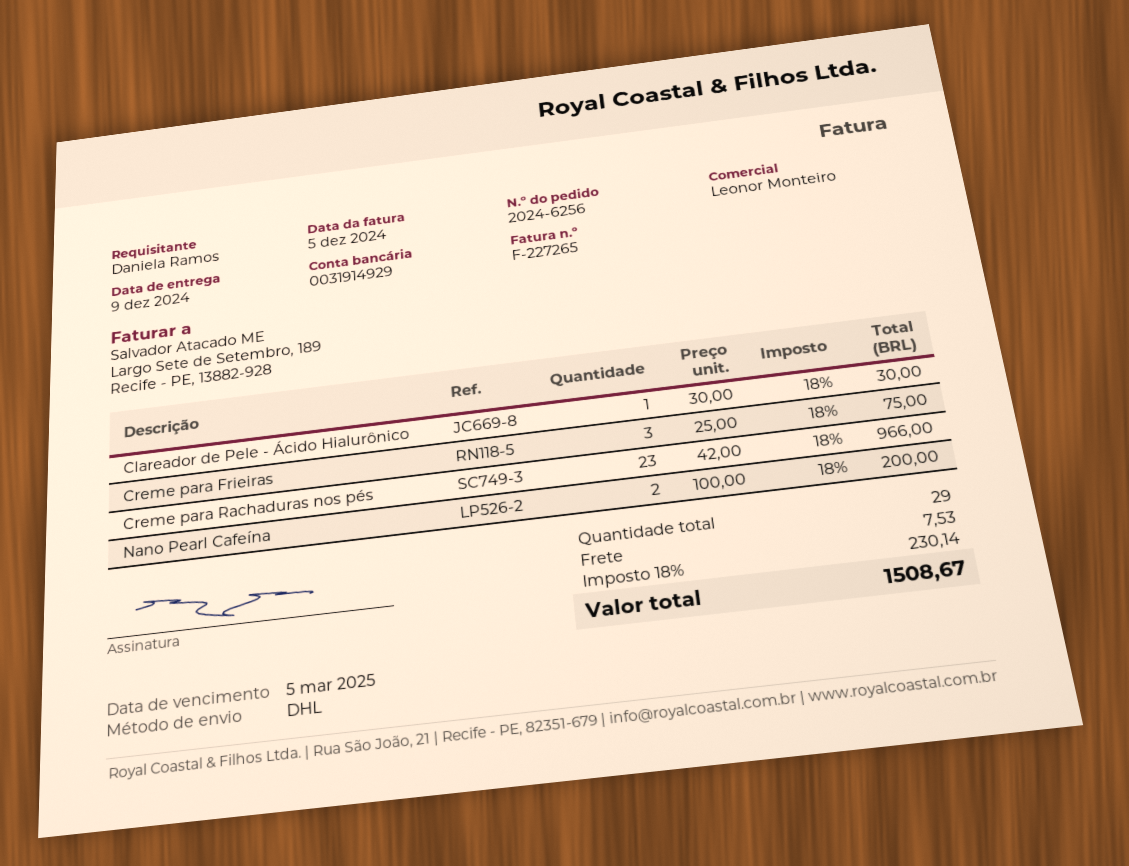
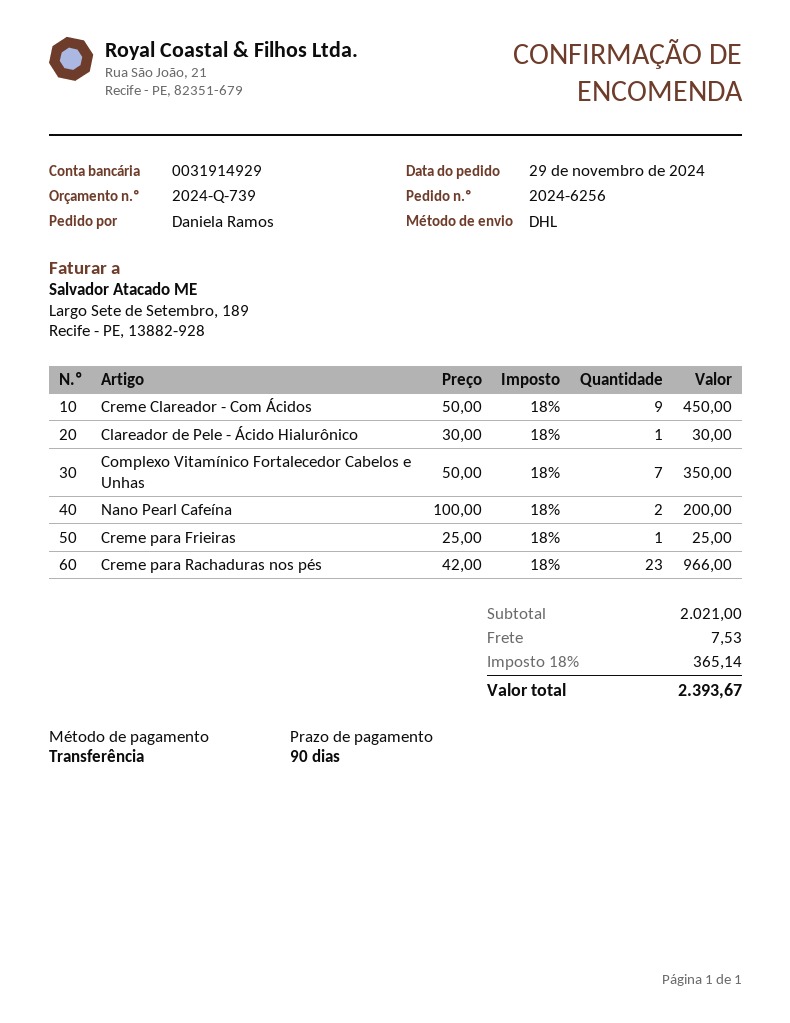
Creme para Frieiras: 3 x 25.00 = 75.00 -> 1 x 25.00 = 25.00
Creme Clareador - Com Ácidos: none -> 9 x 50.00 = 450.00
Complexo Vitamínico Fortalecedor Cabelos e Unhas: none -> 7 x 50.00 = 350.00
tax: 18% = 230.14 -> 18% = 365.14
total: 1508.67 -> 2393.67

